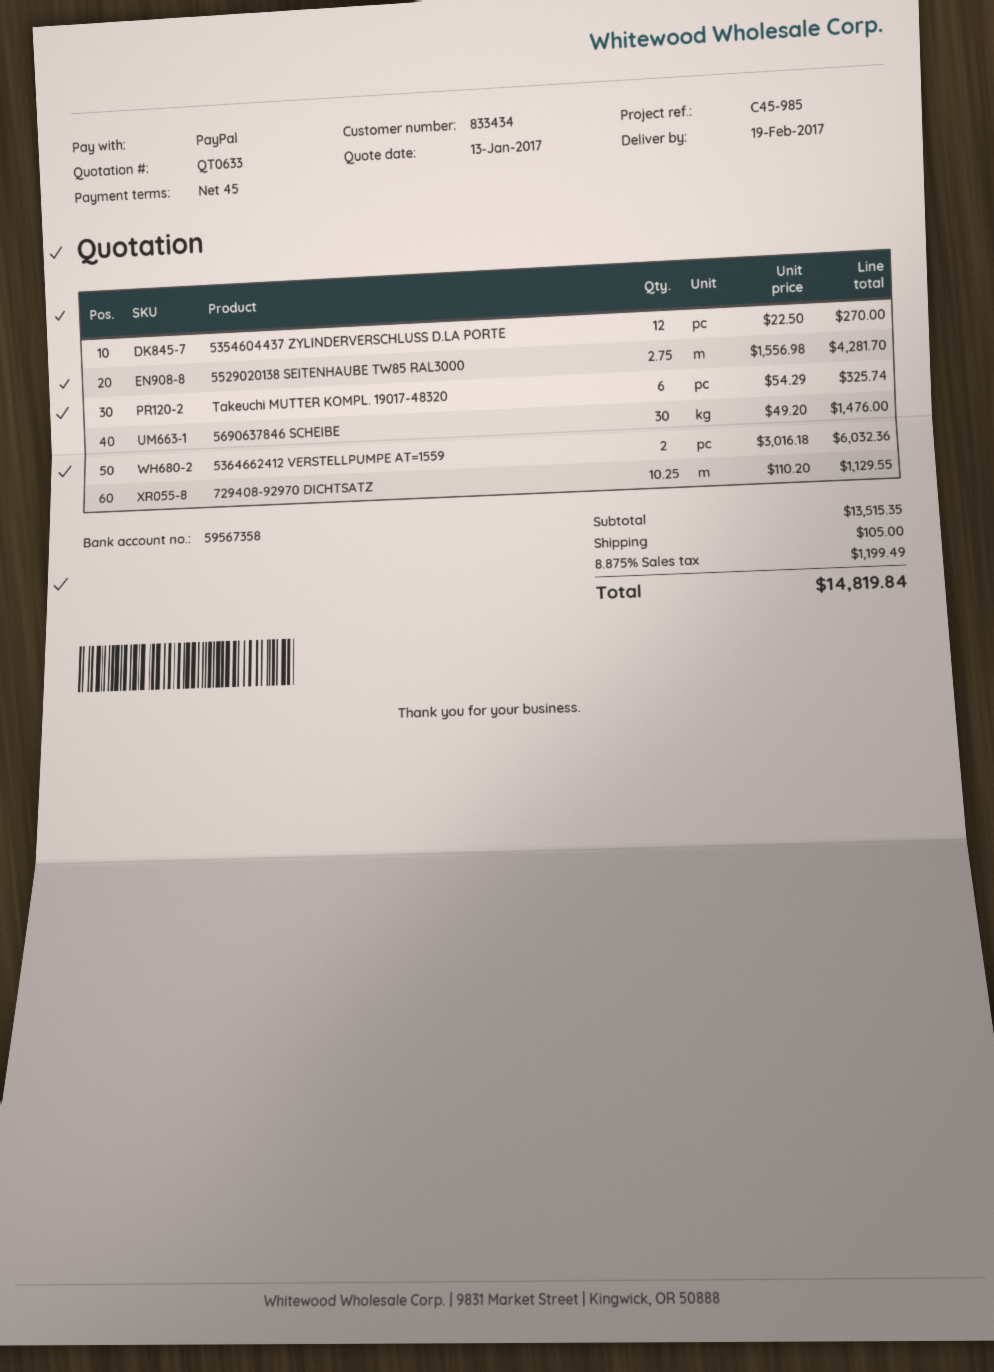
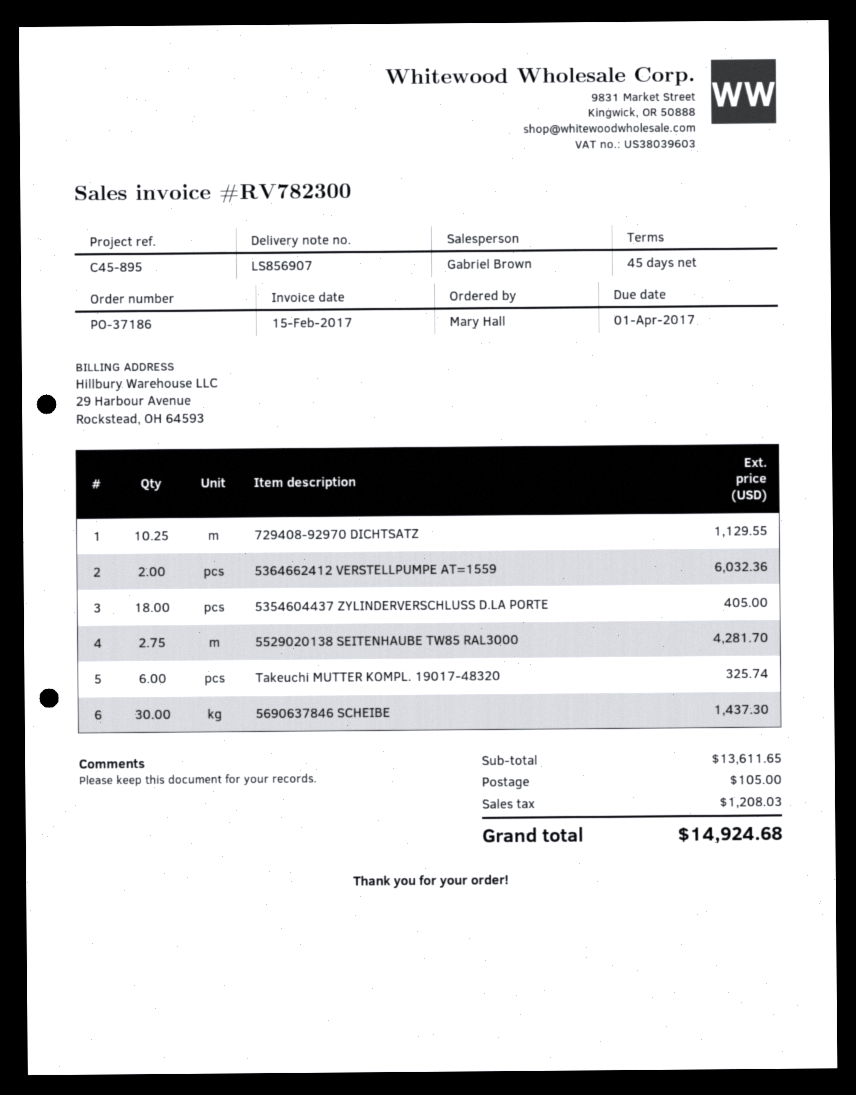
reference: C45-985 -> C45-895
5354604437 ZYLINDERVERSCHLUSS D.LA PORTE: 12 for 270.00 -> 18 for 405.00
5690637846 SCHEIBE: 30 for 1476.00 -> 30 for 1437.30
subtotal: 13515.35 -> 13611.65
tax: 1199.49 -> 1208.03
total: 14819.84 -> 14924.68

